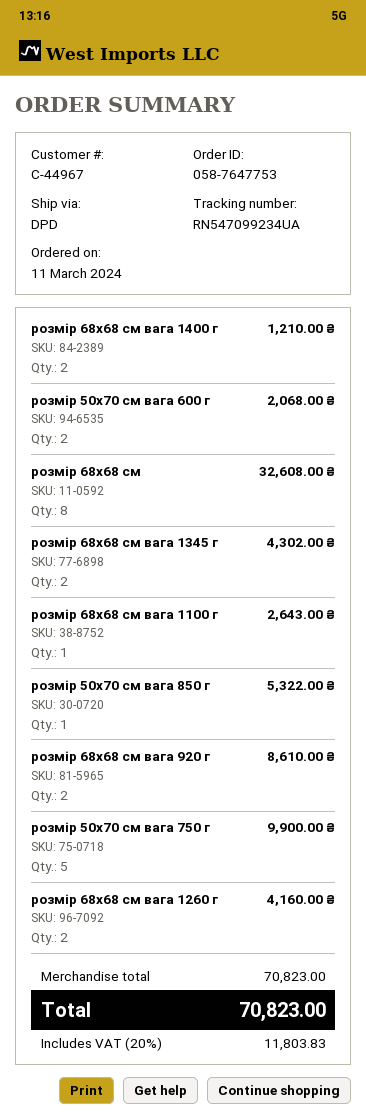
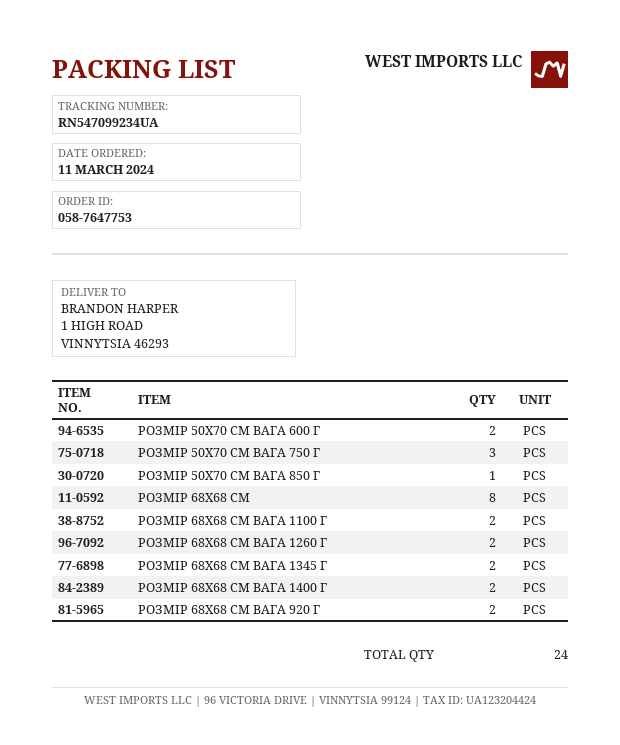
розмір 68х68 см вага 1100 г: 1 -> 2
розмір 50х70 см вага 750 г: 5 -> 3

